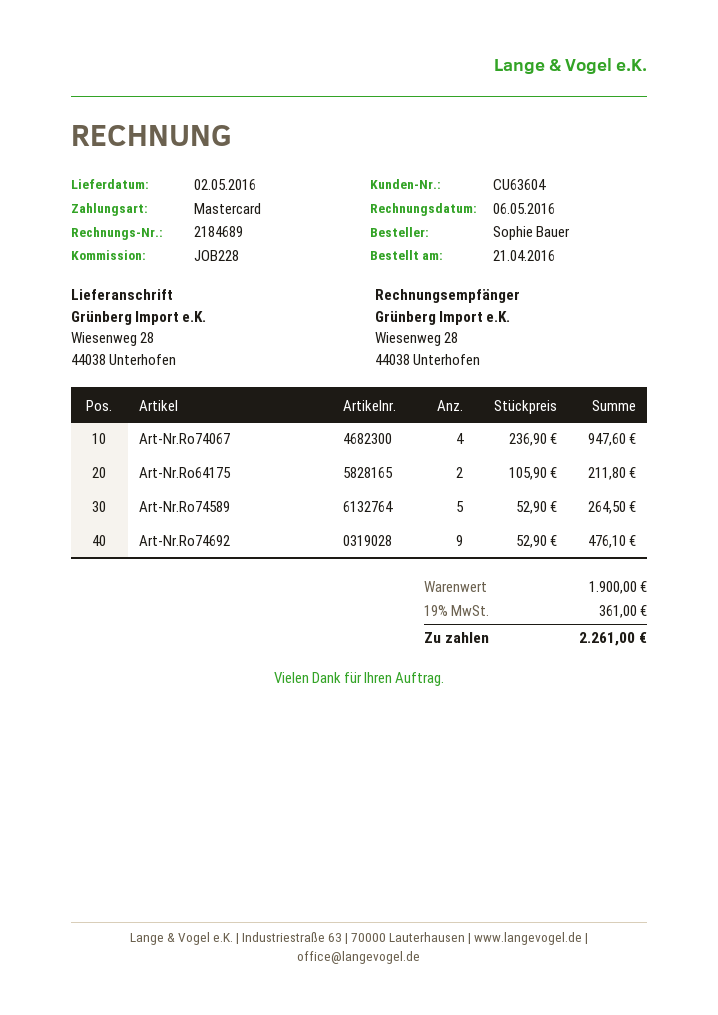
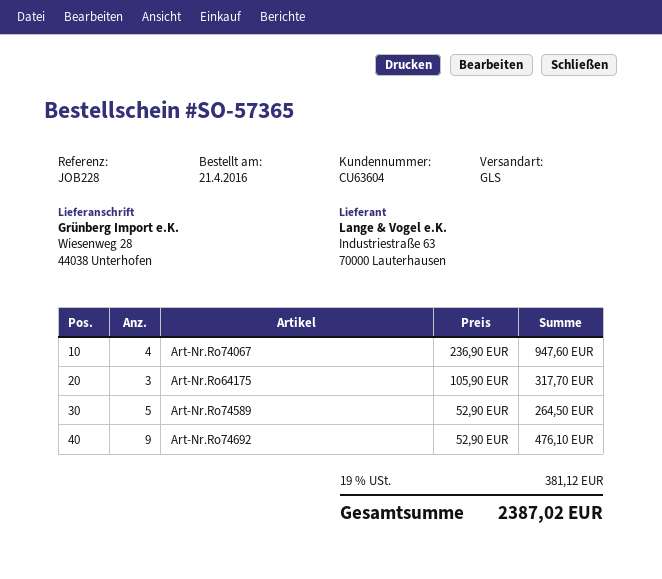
Art-Nr.Ro64175: 2 x 105.90 = 211.80 -> 3 x 105.90 = 317.70
tax: 19% = 361.00 -> 19% = 381.12
total: 2261.00 -> 2387.02

